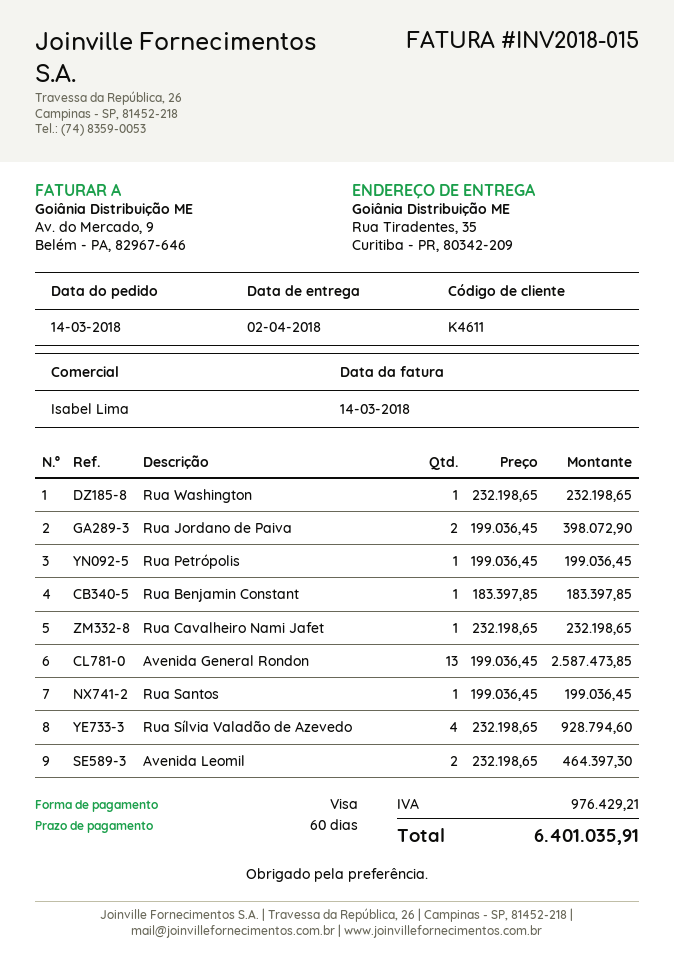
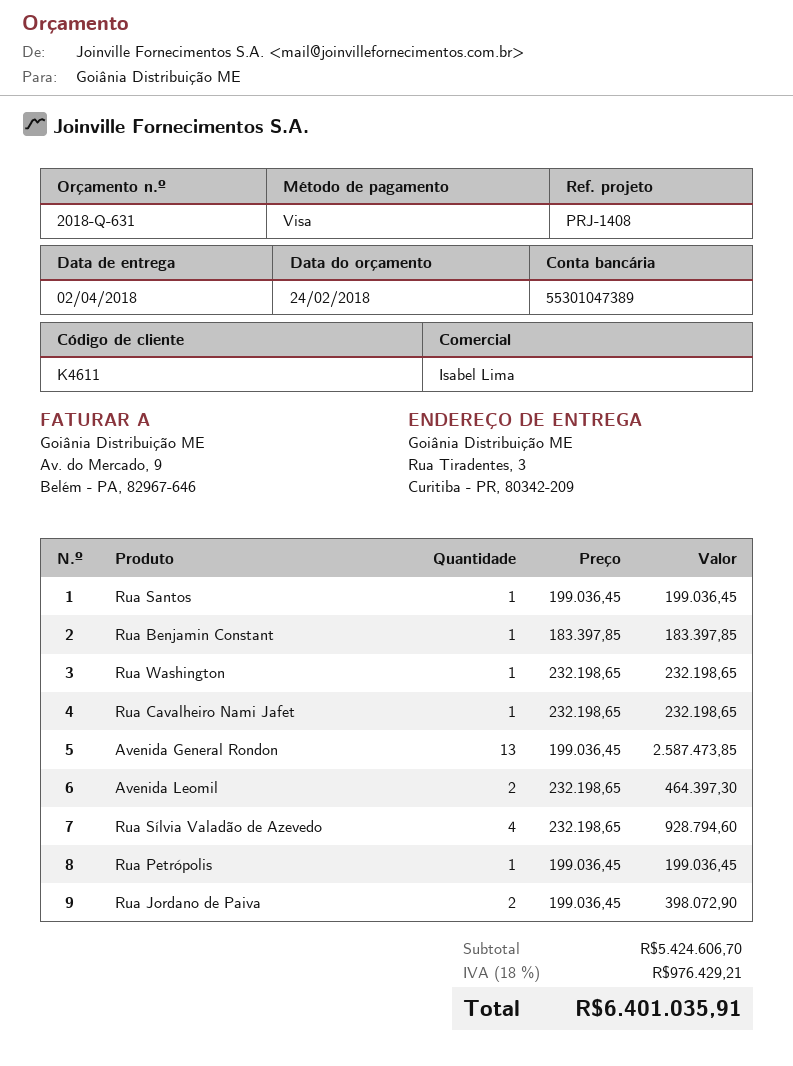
ship to: Rua Tiradentes, 35, Curitiba - PR, 80342-209 -> Rua Tiradentes, 3, Curitiba - PR, 80342-209

